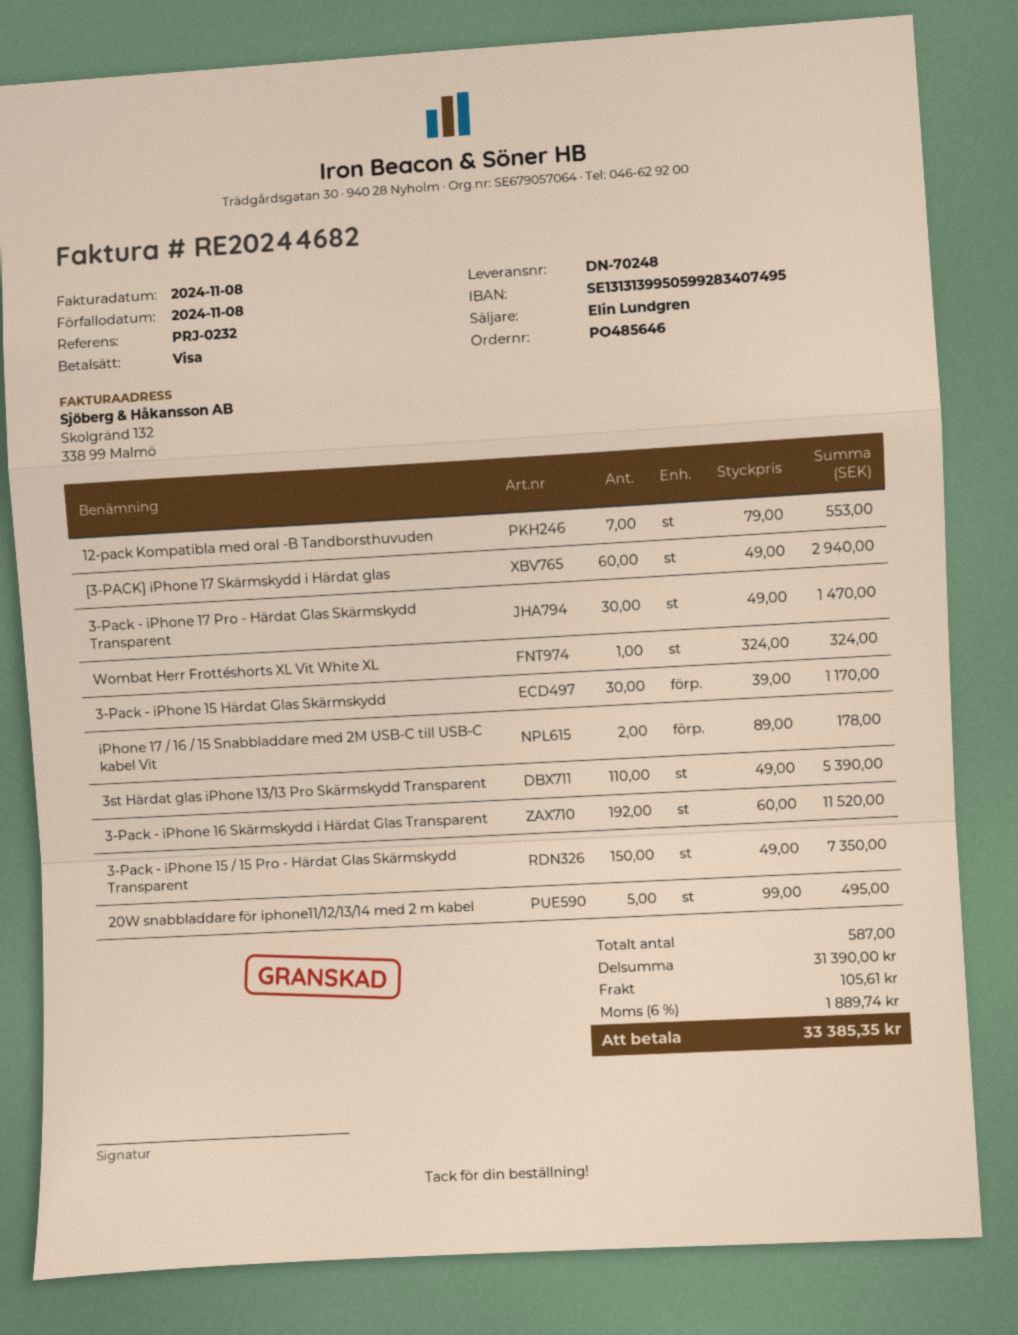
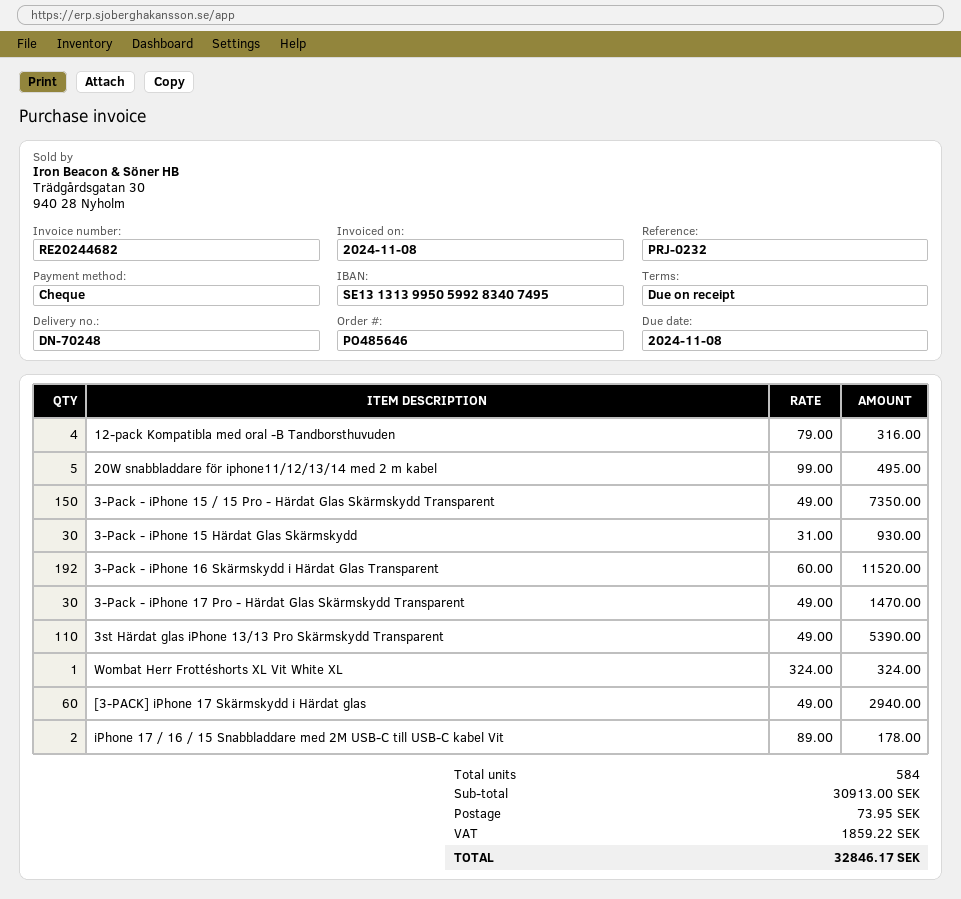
payment method: Visa -> cheque
12-pack Kompatibla med oral -B Tandborsthuvuden: 7 x 79.00 = 553.00 -> 4 x 79.00 = 316.00
3-Pack - iPhone 15 Härdat Glas Skärmskydd: 30 x 39.00 = 1170.00 -> 30 x 31.00 = 930.00
total quantity: 587 -> 584
subtotal: 31390.00 -> 30913.00
shipping: 105.61 -> 73.95
tax: 1889.74 -> 1859.22
total: 33385.35 -> 32846.17

